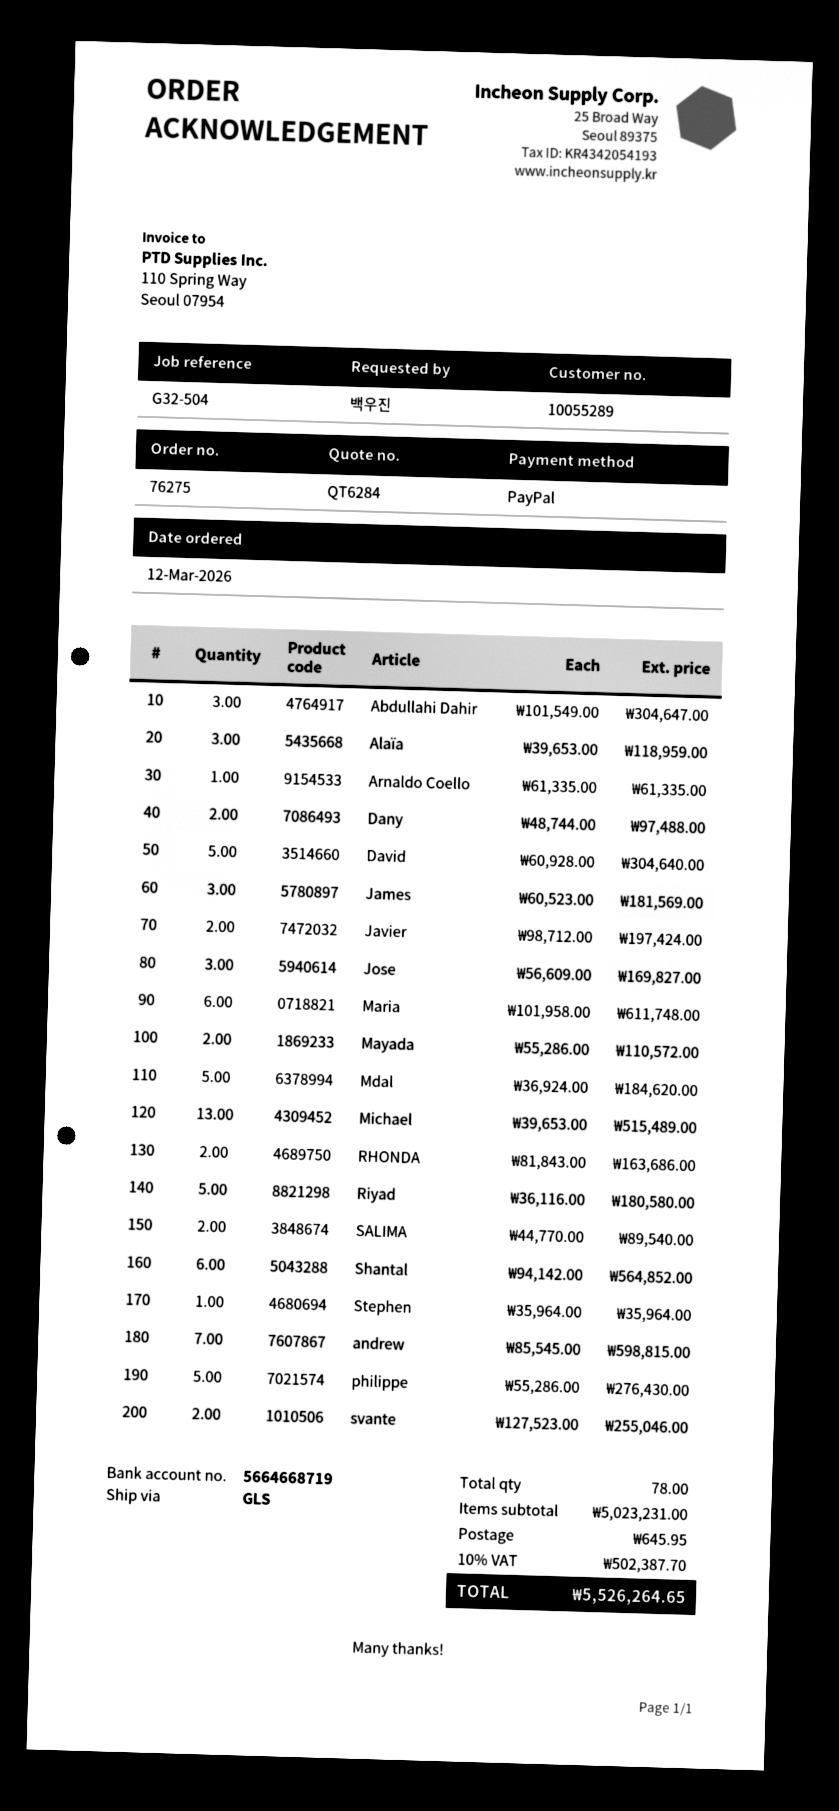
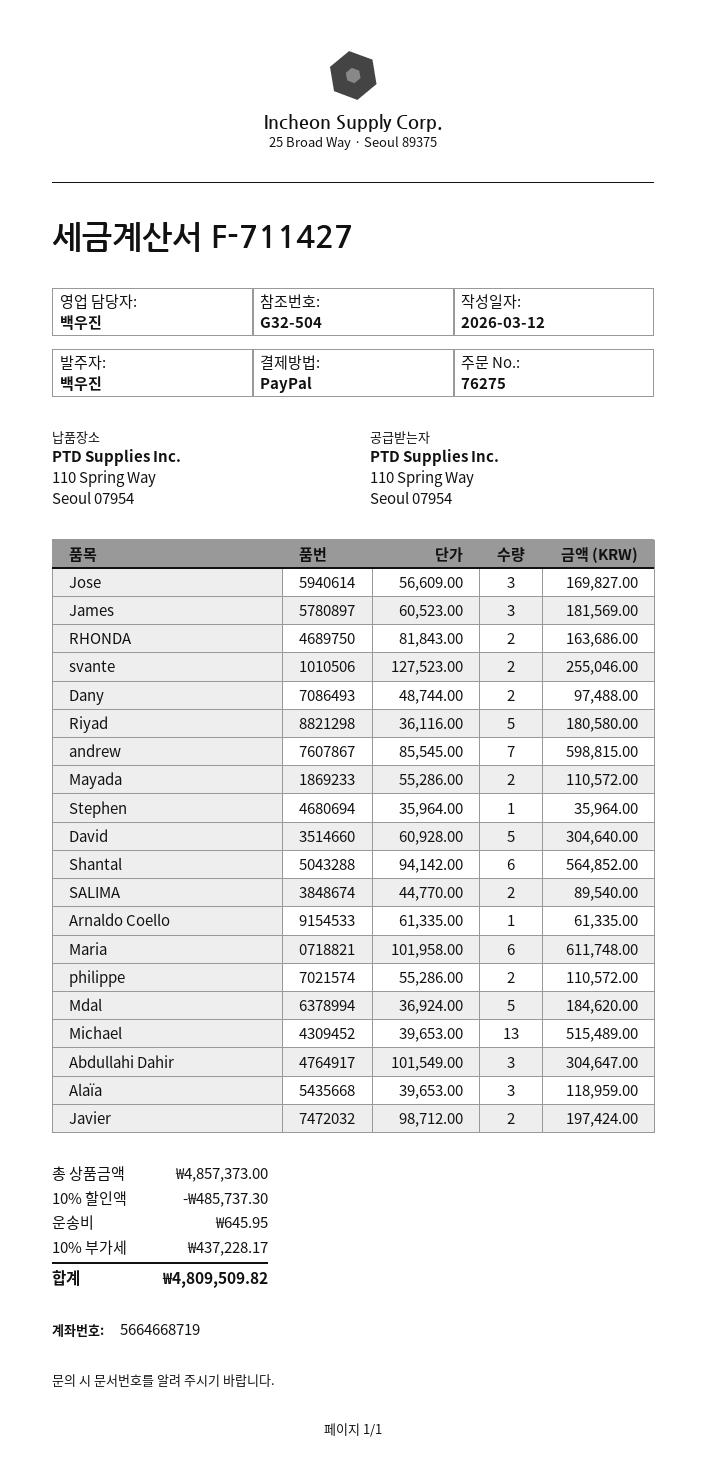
philippe: 5 x 55286.00 = 276430.00 -> 2 x 55286.00 = 110572.00
subtotal: 5023231.00 -> 4857373.00
discount: none -> 10% = 485737.30
tax: 10% = 502387.70 -> 10% = 437228.17
total: 5526264.65 -> 4809509.82

